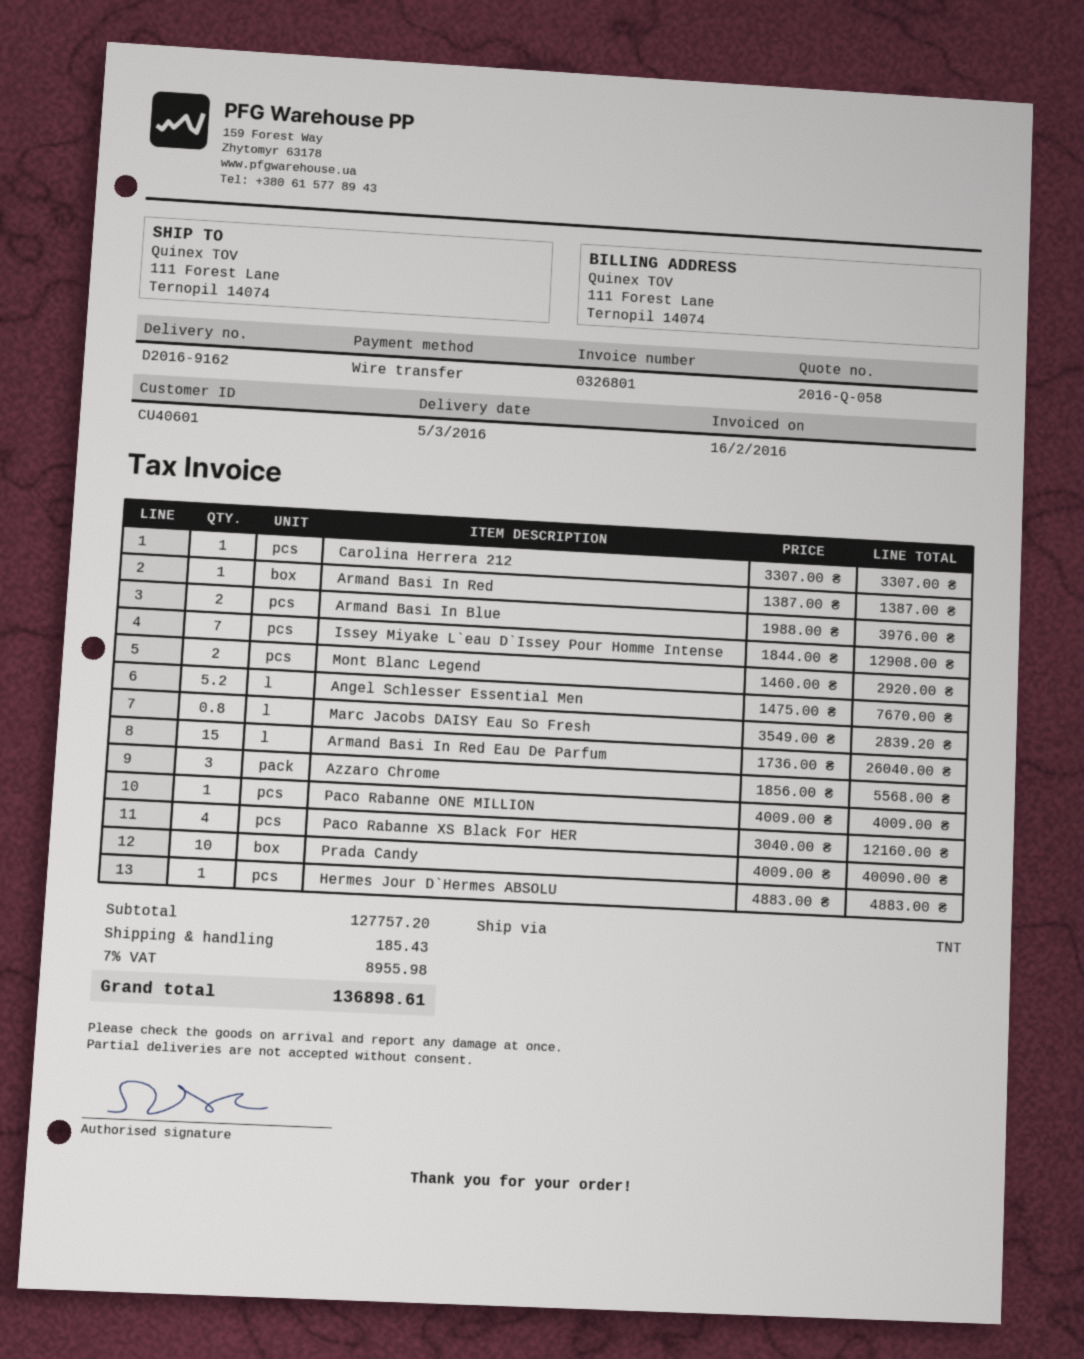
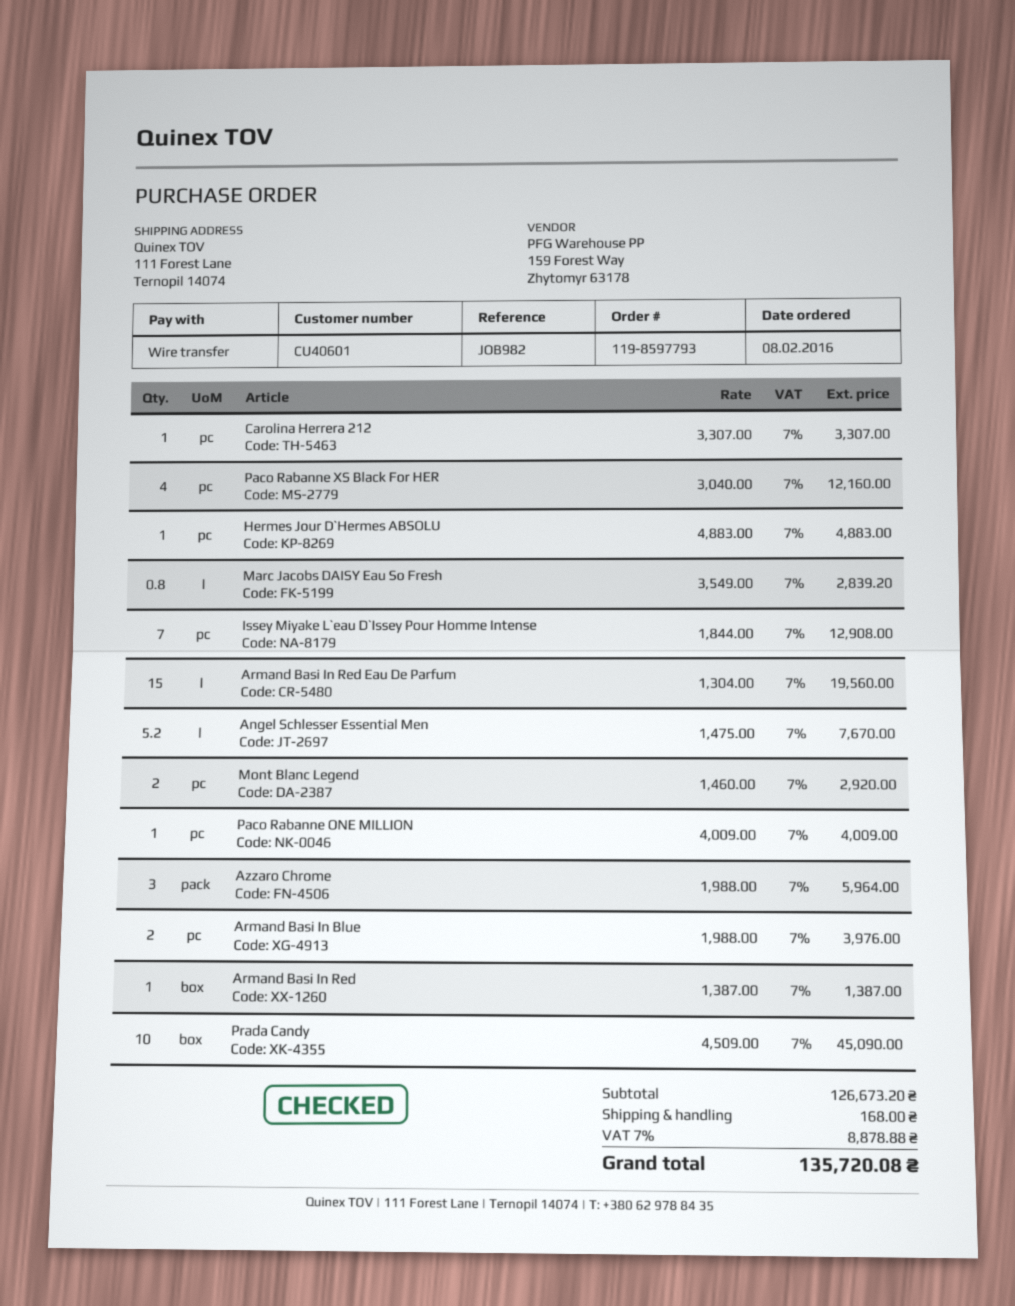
Armand Basi In Red Eau De Parfum: 15 x 1736.00 = 26040.00 -> 15 x 1304.00 = 19560.00
Azzaro Chrome: 3 x 1856.00 = 5568.00 -> 3 x 1988.00 = 5964.00
Prada Candy: 10 x 4009.00 = 40090.00 -> 10 x 4509.00 = 45090.00
subtotal: 127757.20 -> 126673.20
shipping: 185.43 -> 168.00
tax: 7% = 8955.98 -> 7% = 8878.88
total: 136898.61 -> 135720.08

